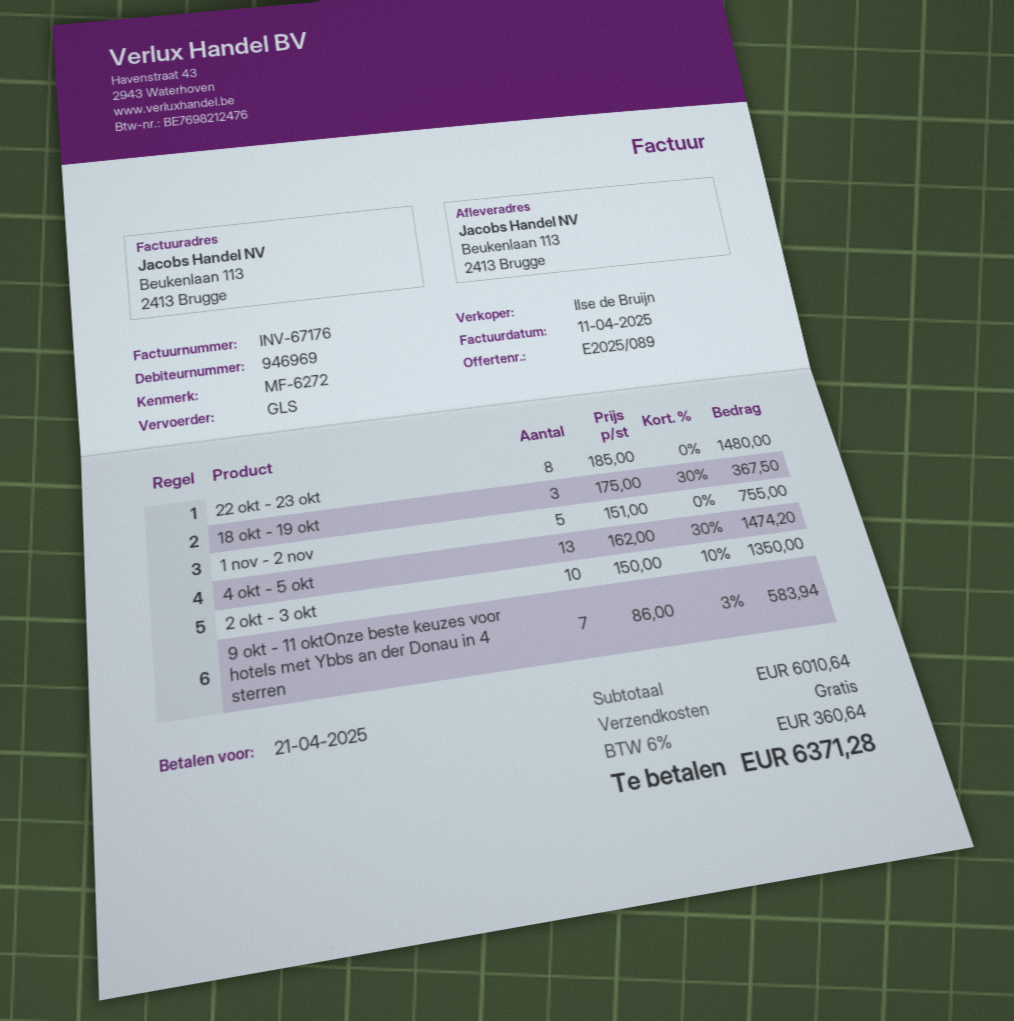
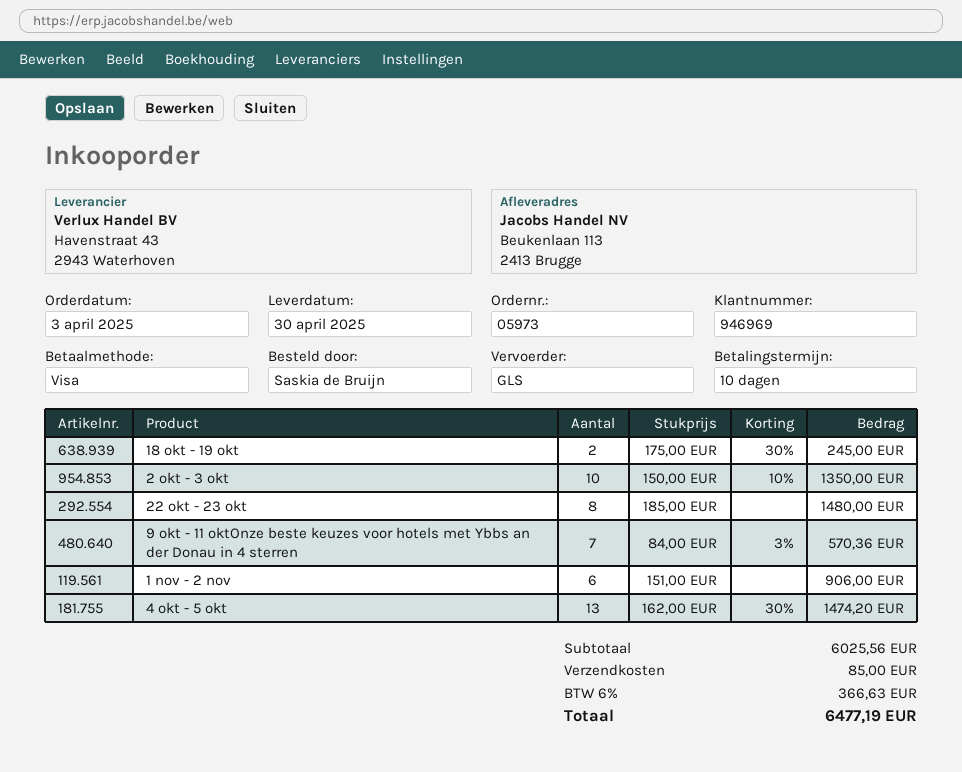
18 okt - 19 okt: 3 x 175.00 - 30% = 367.50 -> 2 x 175.00 - 30% = 245.00
1 nov - 2 nov: 5 x 151.00 = 755.00 -> 6 x 151.00 = 906.00
9 okt - 11 oktOnze beste keuzes voor hotels met Ybbs an der Donau in 4 sterren: 7 x 86.00 - 3% = 583.94 -> 7 x 84.00 - 3% = 570.36
subtotal: 6010.64 -> 6025.56
shipping: 0.00 -> 85.00
tax: 6% = 360.64 -> 6% = 366.63
total: 6371.28 -> 6477.19

